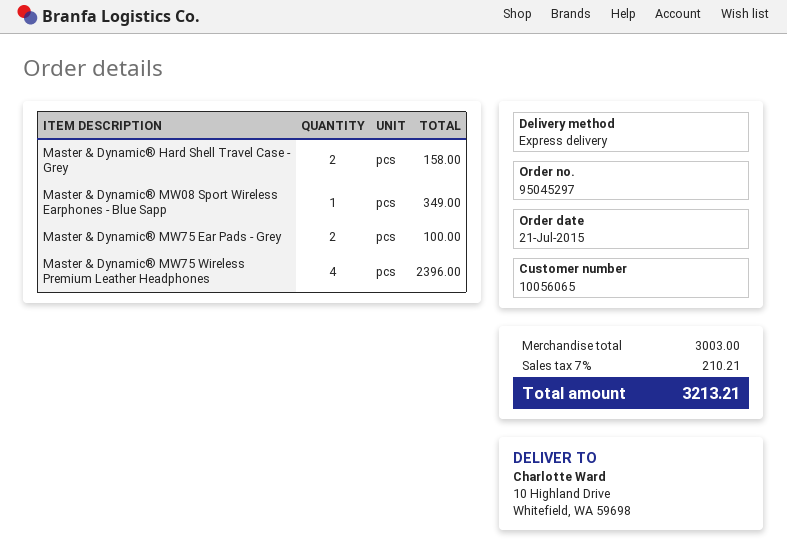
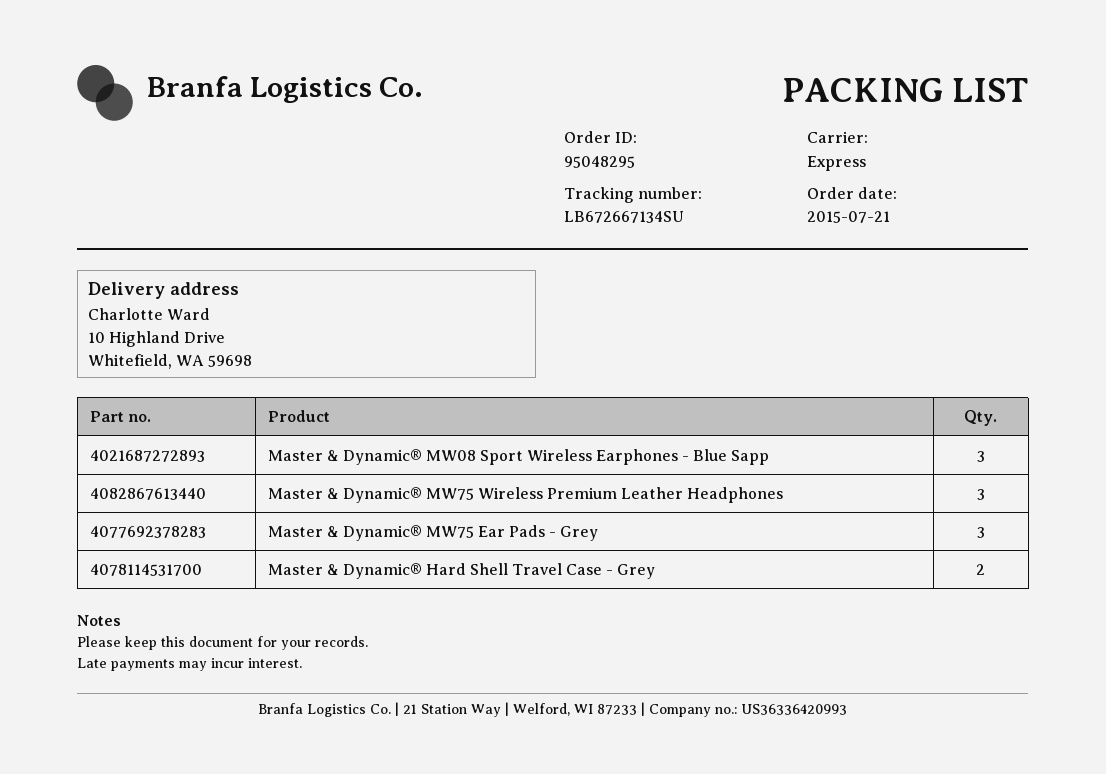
order number: 95045297 -> 95048295
Master & Dynamic® MW08 Sport Wireless Earphones - Blue Sapp: 1 -> 3
Master & Dynamic® MW75 Ear Pads - Grey: 2 -> 3
Master & Dynamic® MW75 Wireless Premium Leather Headphones: 4 -> 3

